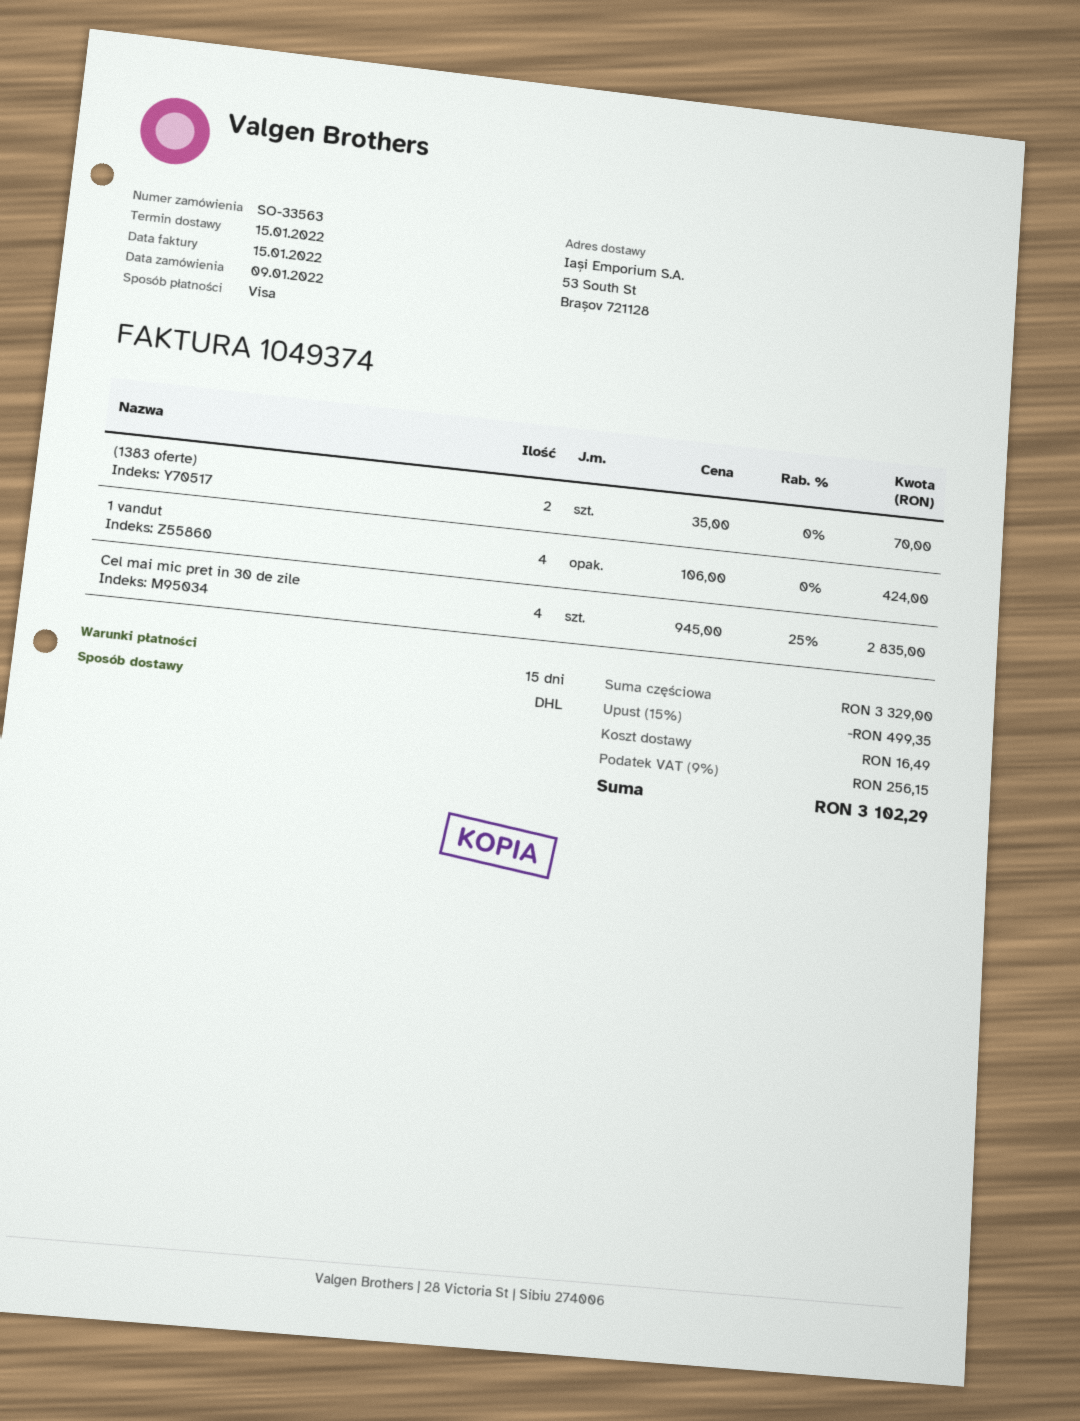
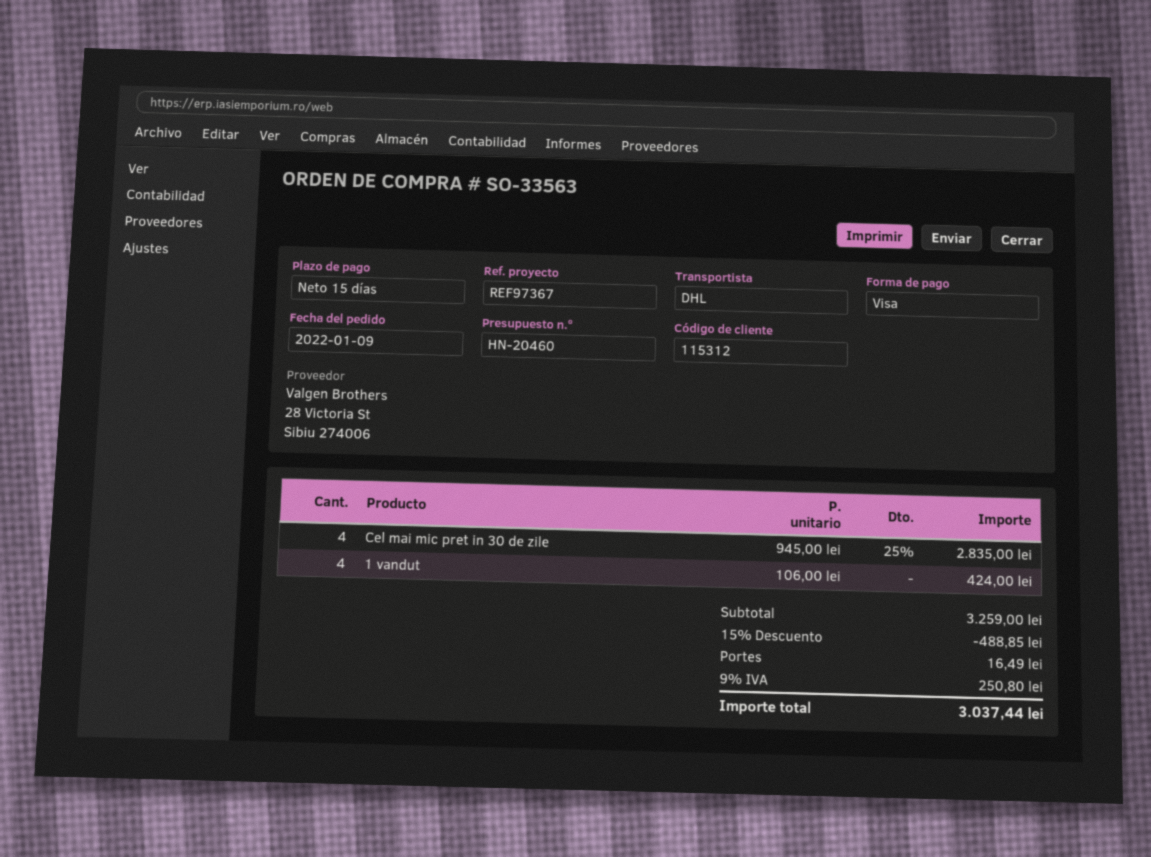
(1383 oferte): 2 x 35.00 = 70.00 -> none
subtotal: 3329.00 -> 3259.00
discount: 15% = 499.35 -> 15% = 488.85
tax: 9% = 256.15 -> 9% = 250.80
total: 3102.29 -> 3037.44

